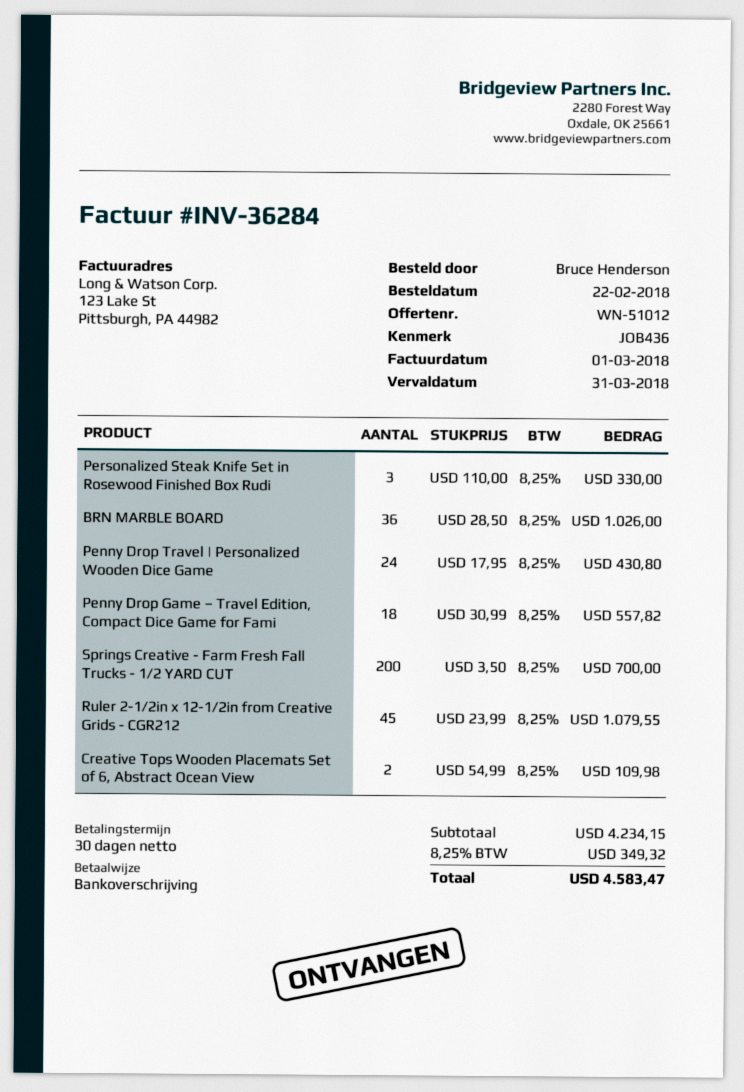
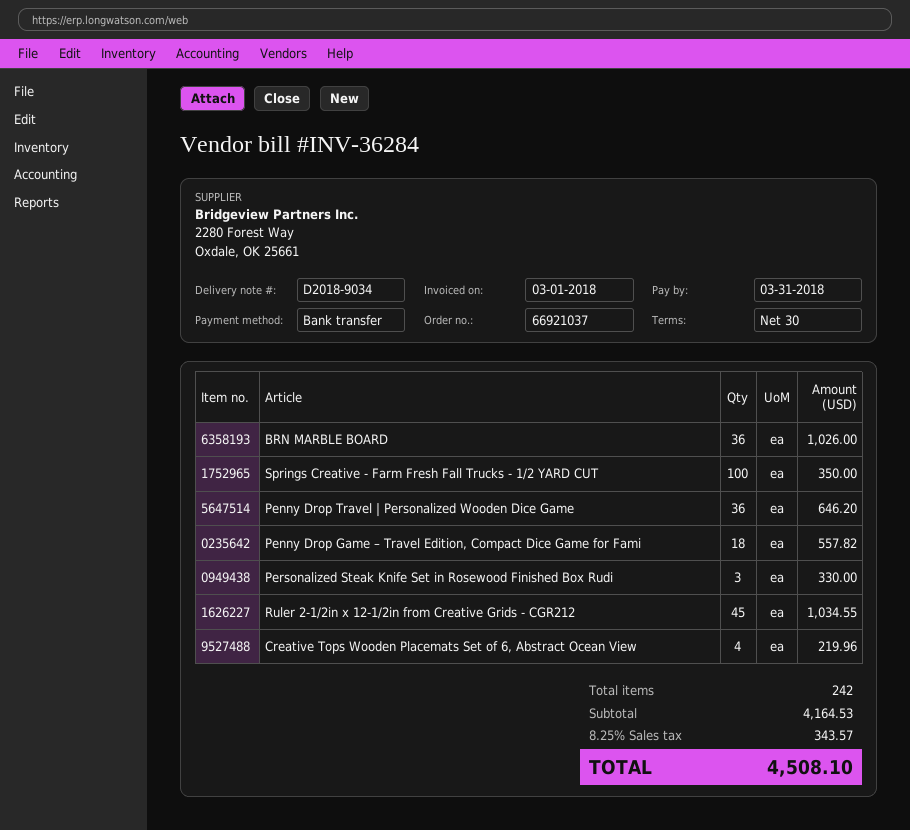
Penny Drop Travel | Personalized Wooden Dice Game: 24 for 430.80 -> 36 for 646.20
Springs Creative - Farm Fresh Fall Trucks - 1/2 YARD CUT: 200 for 700.00 -> 100 for 350.00
Ruler 2-1/2in x 12-1/2in from Creative Grids - CGR212: 45 for 1079.55 -> 45 for 1034.55
Creative Tops Wooden Placemats Set of 6, Abstract Ocean View: 2 for 109.98 -> 4 for 219.96
subtotal: 4234.15 -> 4164.53
tax: 8.25% = 349.32 -> 8.25% = 343.57
total: 4583.47 -> 4508.10

